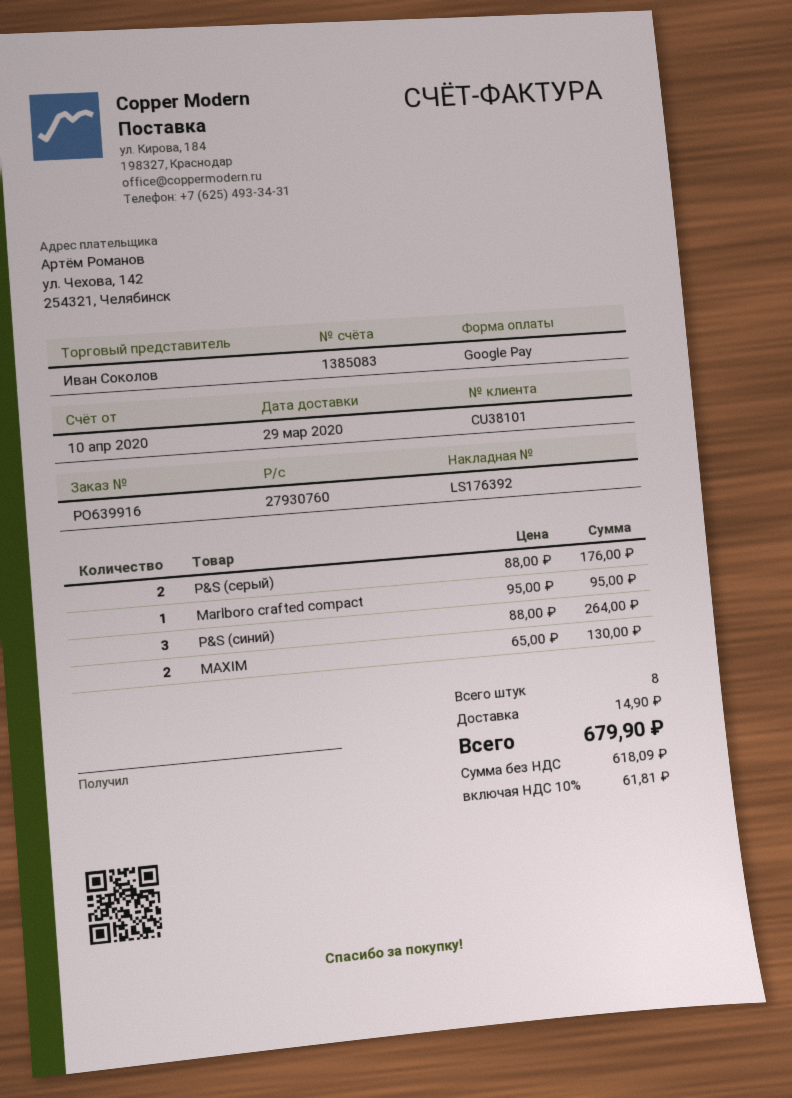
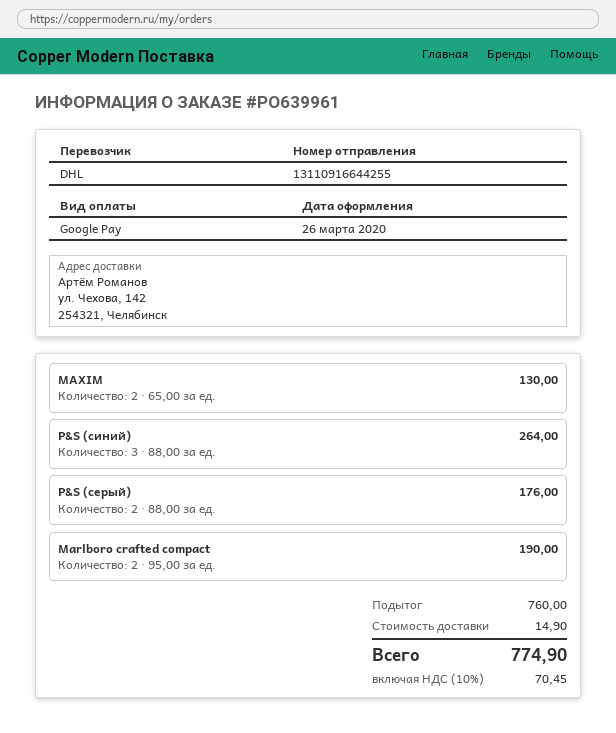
order number: PO639916 -> PO639961
Marlboro crafted compact: 1 x 95.00 = 95.00 -> 2 x 95.00 = 190.00
tax: 10% = 61.81 -> 10% = 70.45
total: 679.90 -> 774.90

